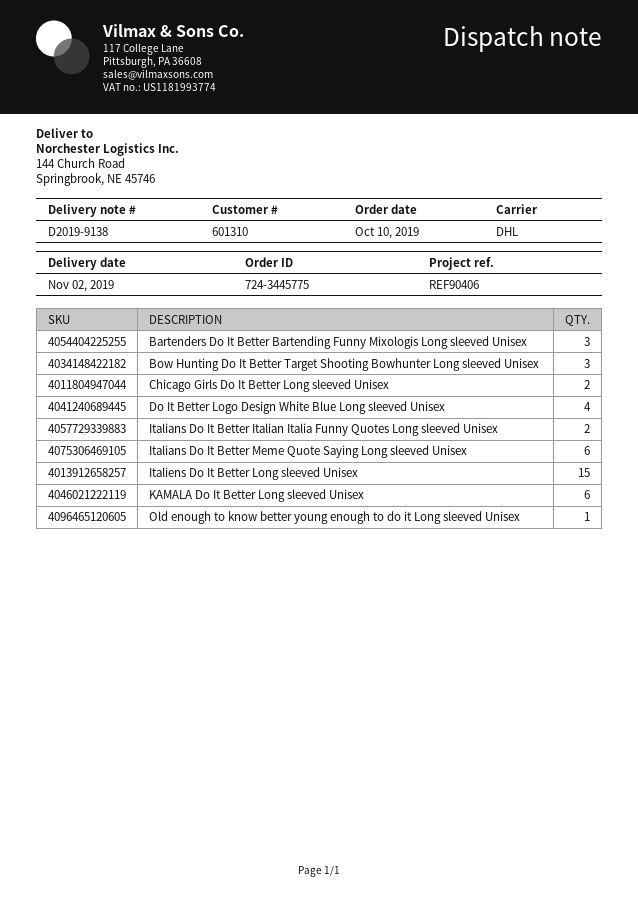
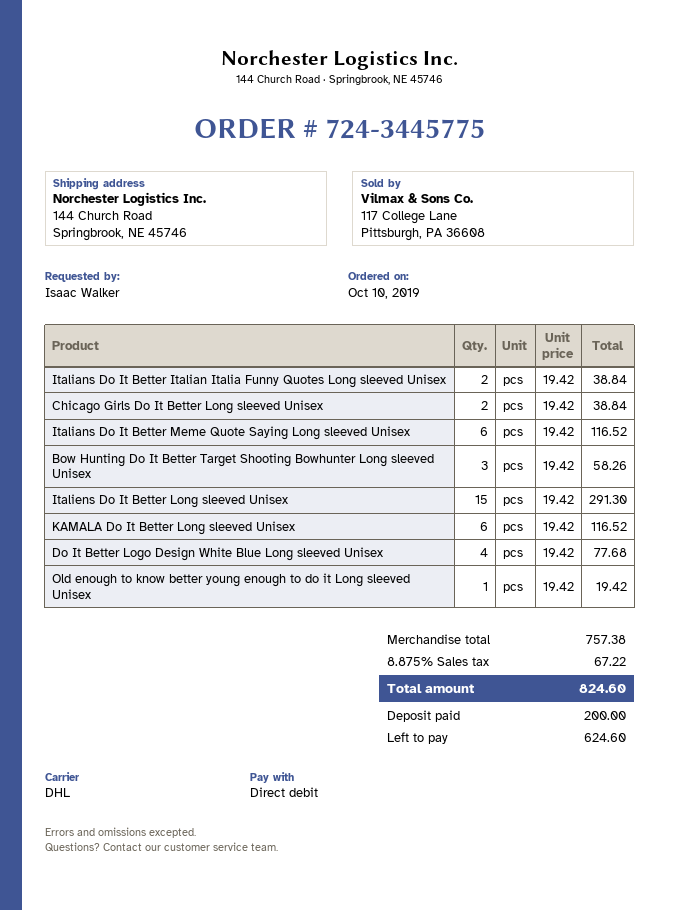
Bartenders Do It Better Bartending Funny Mixologis Long sleeved Unisex: 3 -> none

